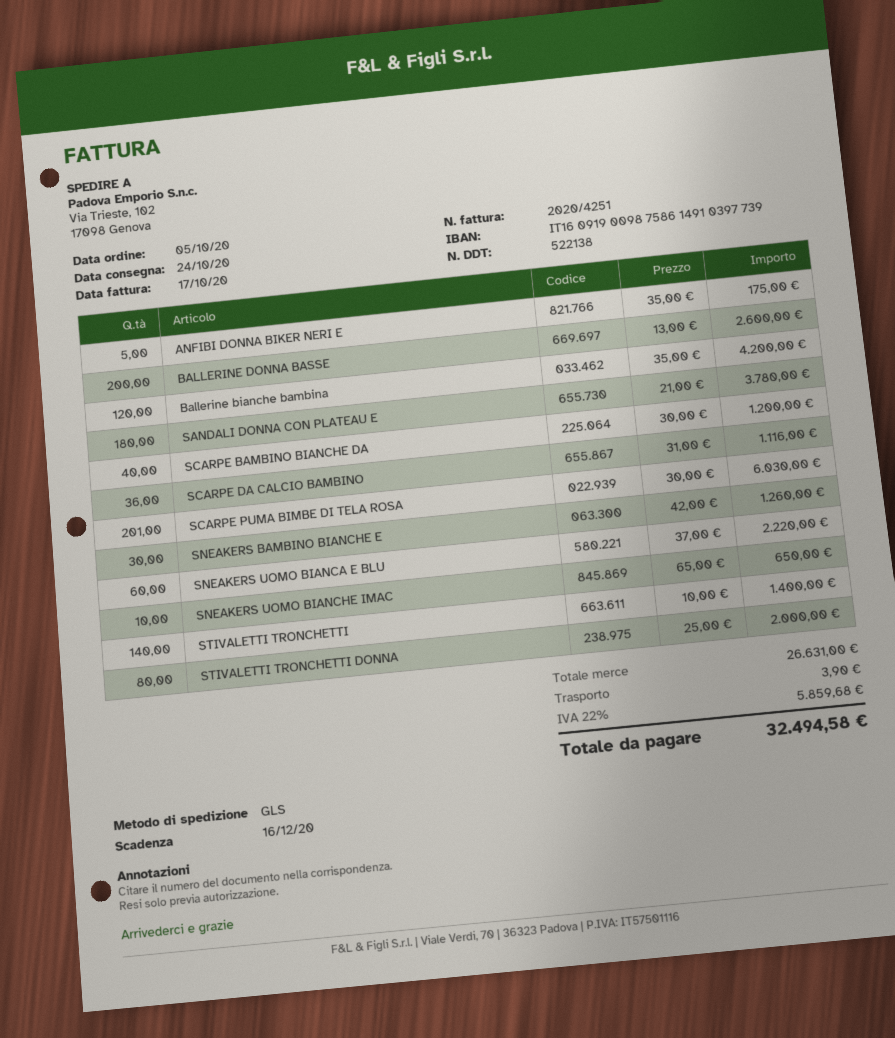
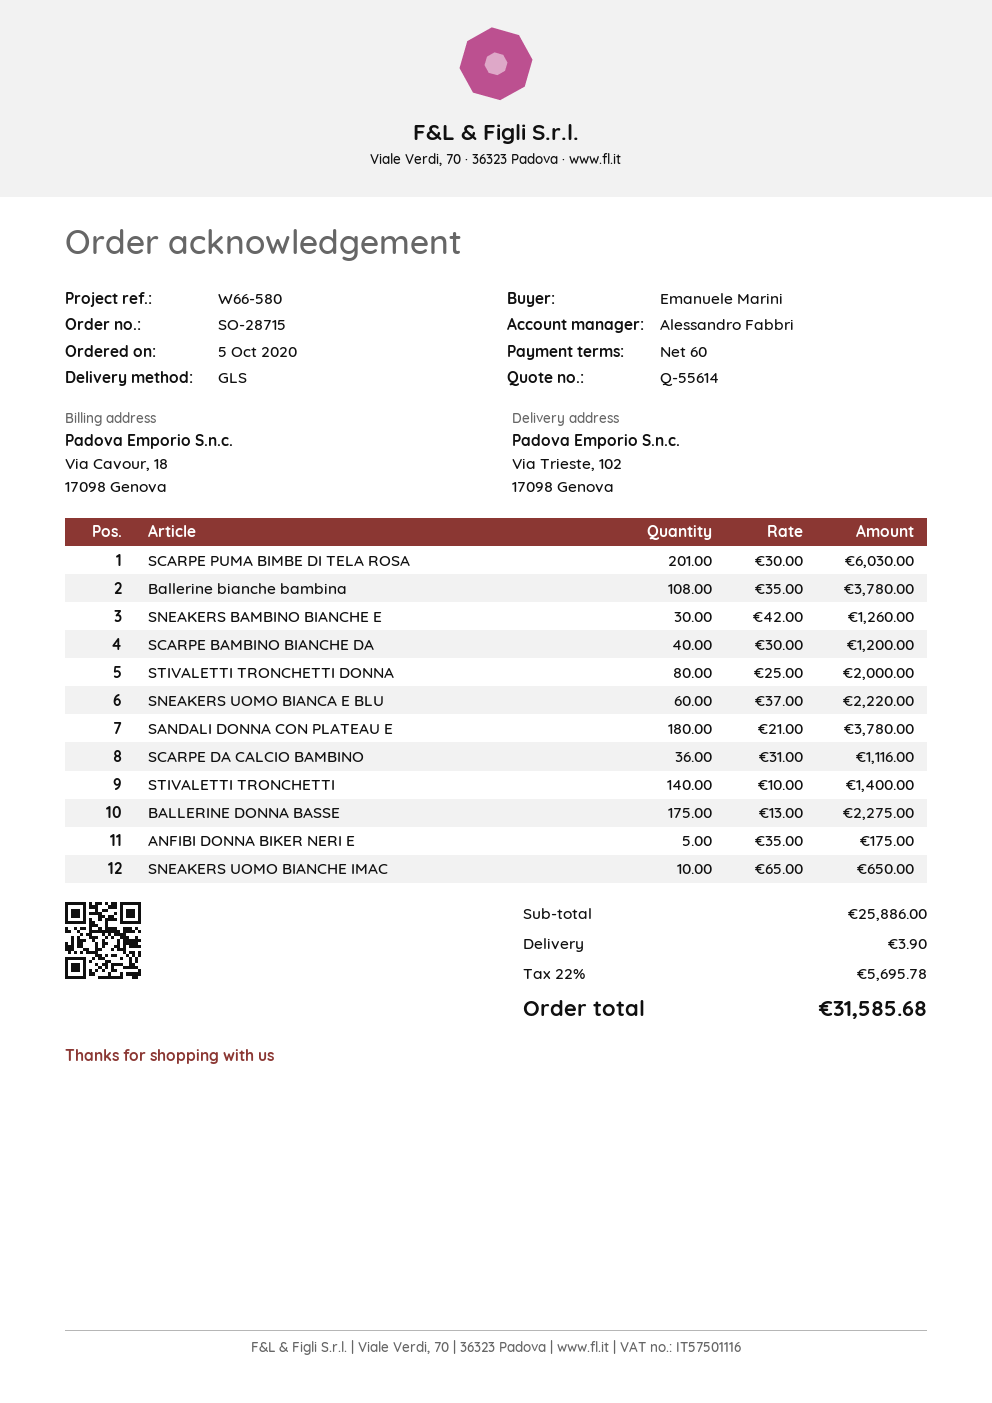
BALLERINE DONNA BASSE: 200 x 13.00 = 2600.00 -> 175 x 13.00 = 2275.00
Ballerine bianche bambina: 120 x 35.00 = 4200.00 -> 108 x 35.00 = 3780.00
subtotal: 26631.00 -> 25886.00
tax: 22% = 5859.68 -> 22% = 5695.78
total: 32494.58 -> 31585.68

